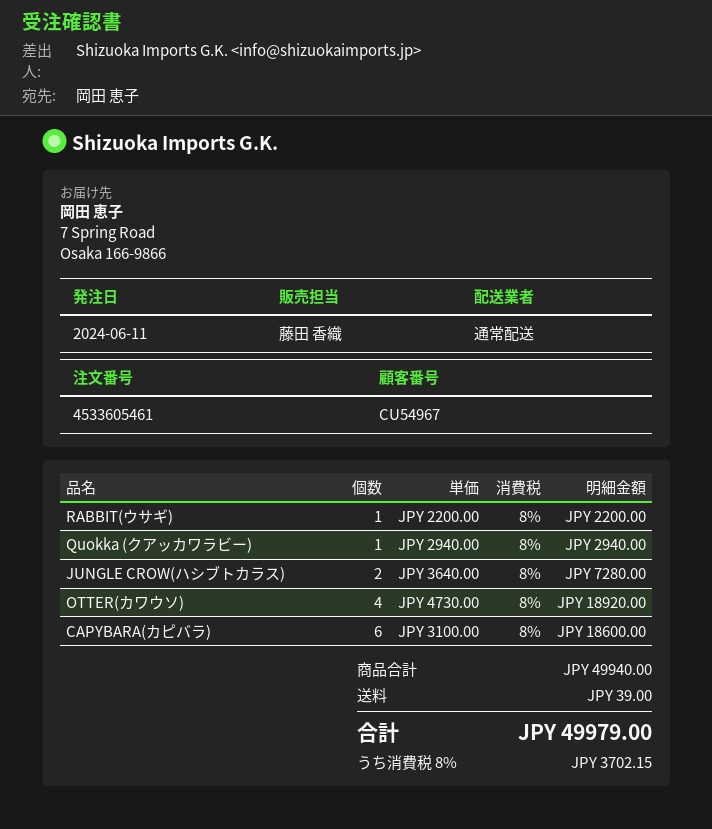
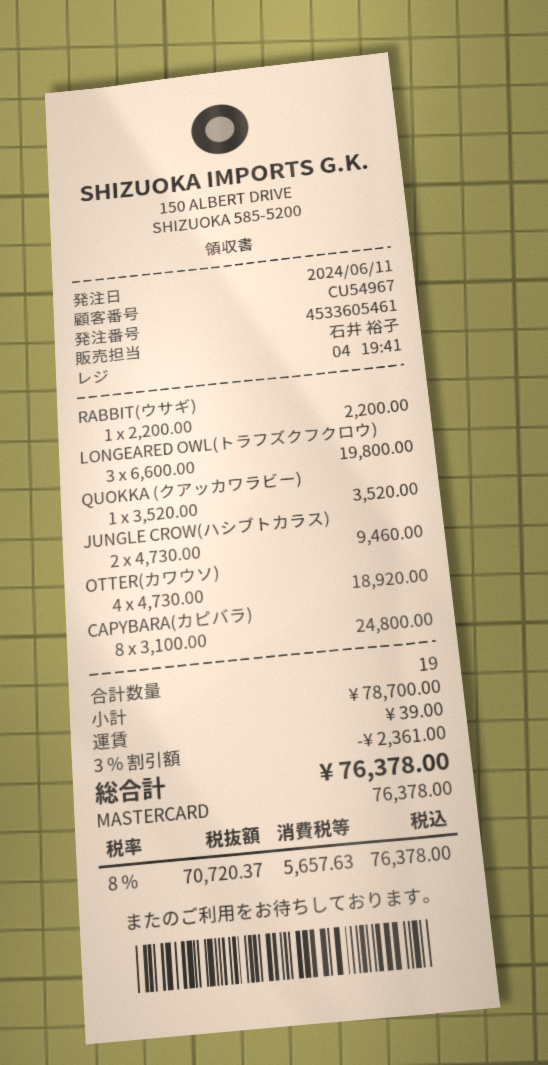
sales rep: 藤田 香織 -> 石井 裕子
Quokka (クアッカワラビー): 1 x 2940.00 = 2940.00 -> 1 x 3520.00 = 3520.00
JUNGLE CROW(ハシブトカラス): 2 x 3640.00 = 7280.00 -> 2 x 4730.00 = 9460.00
CAPYBARA(カピバラ): 6 x 3100.00 = 18600.00 -> 8 x 3100.00 = 24800.00
LONGEARED OWL(トラフズクフクロウ): none -> 3 x 6600.00 = 19800.00
subtotal: 49940.00 -> 78700.00
discount: none -> 3% = 2361.00
tax: 8% = 3702.15 -> 8% = 5657.63
total: 49979.00 -> 76378.00

